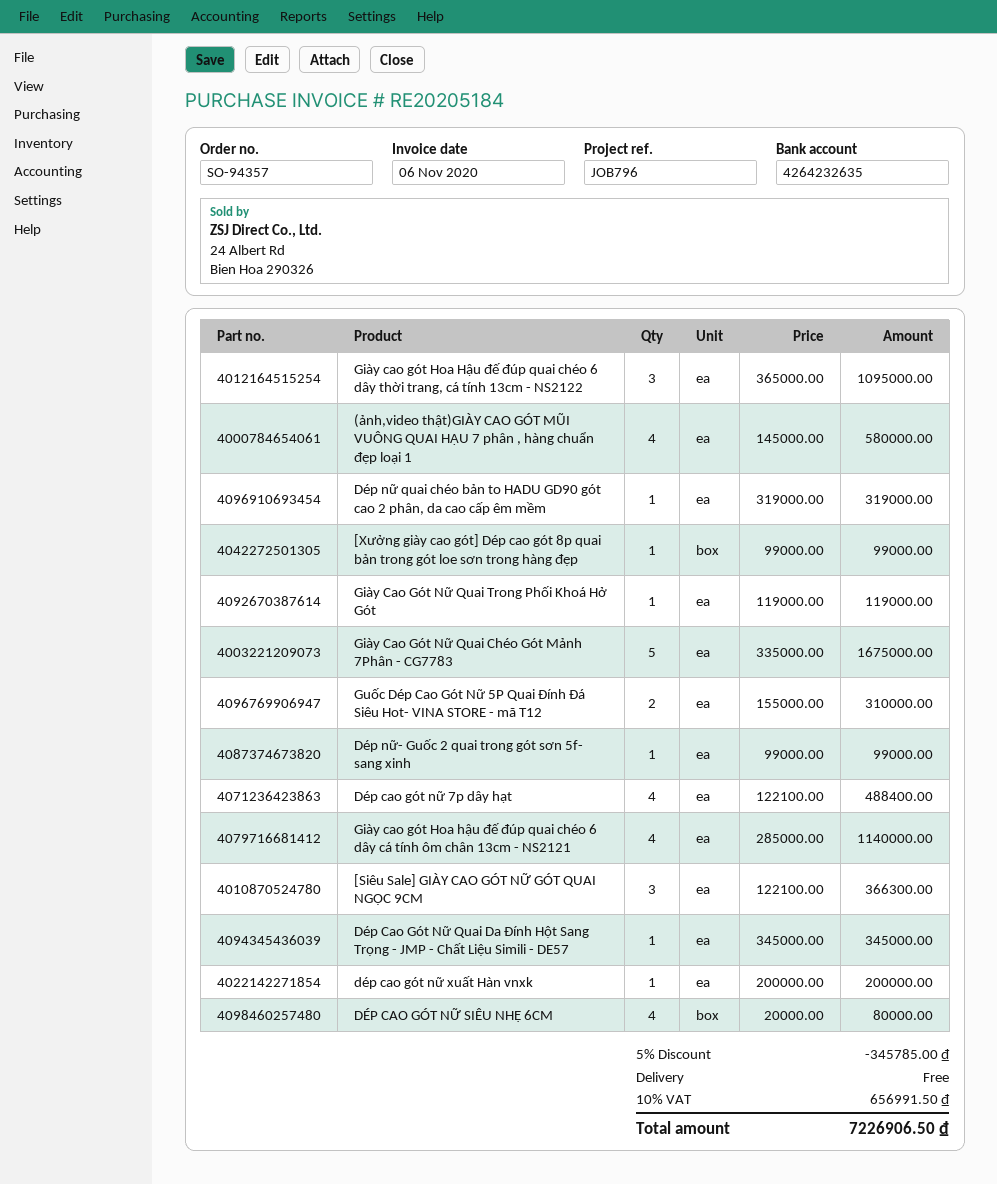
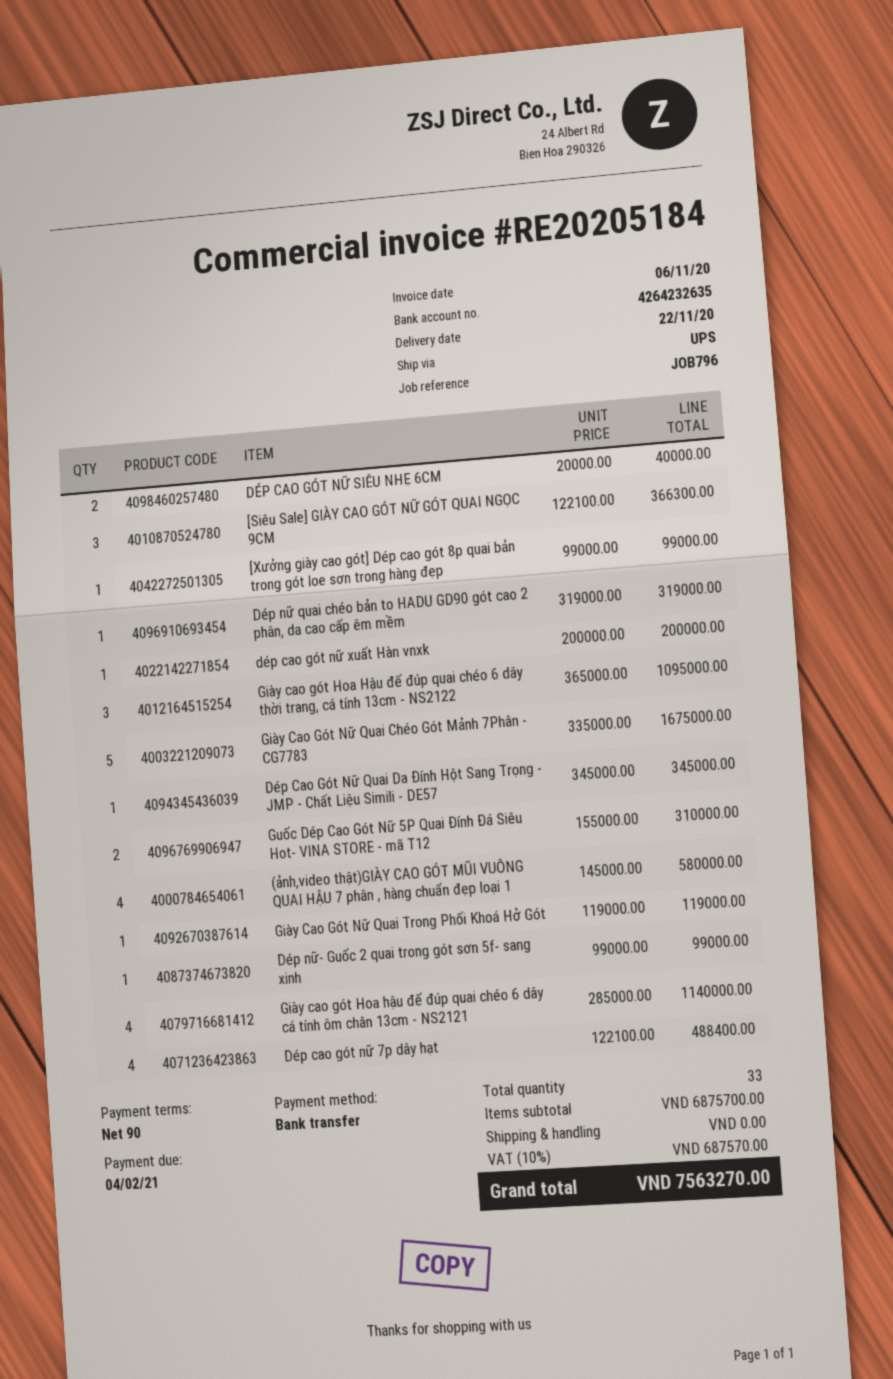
DÉP CAO GÓT NỮ SIÊU NHẸ 6CM: 4 x 20000.00 = 80000.00 -> 2 x 20000.00 = 40000.00
discount: 5% = 345785.00 -> none
tax: 10% = 656991.50 -> 10% = 687570.00
total: 7226906.50 -> 7563270.00

